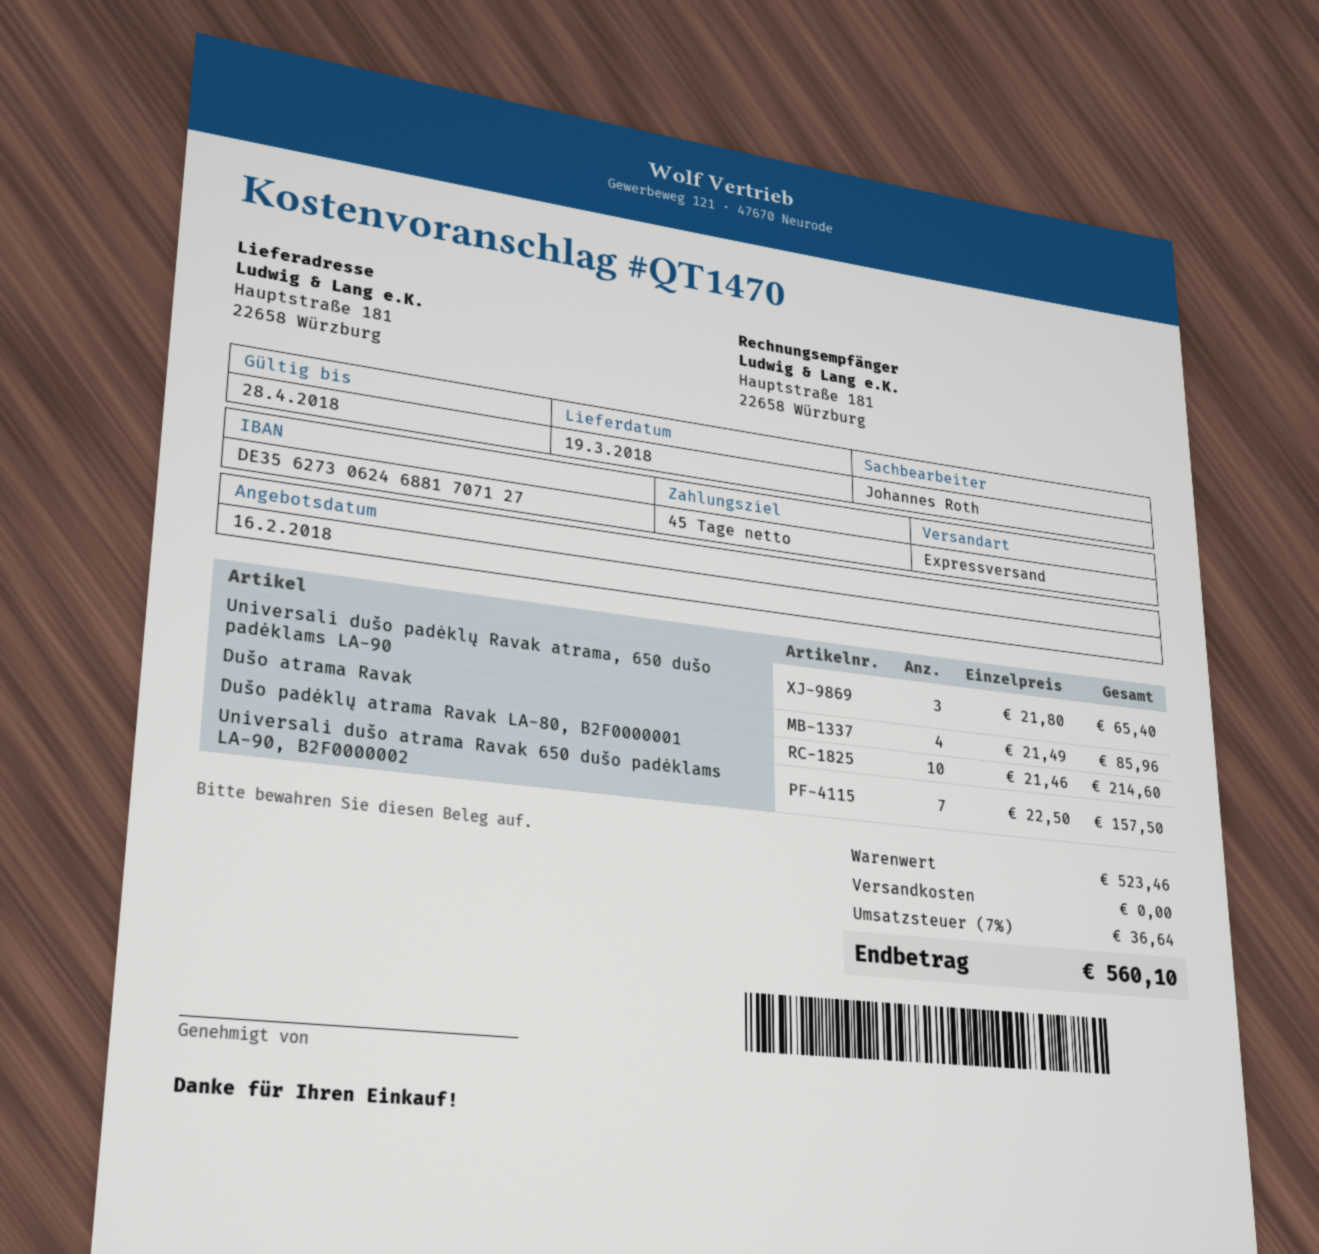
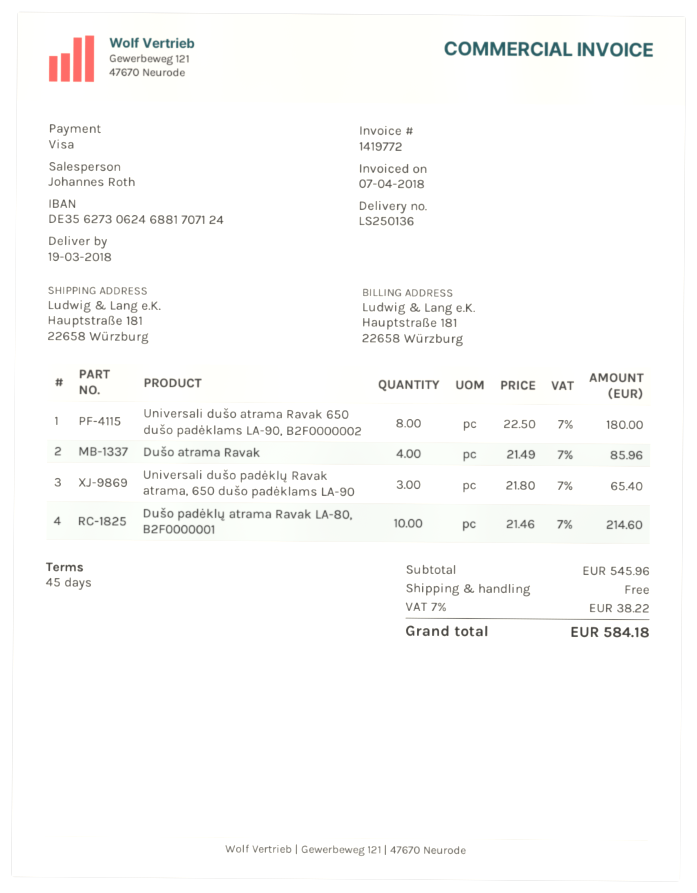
bank account: DE35627306246881707127 -> DE35627306246881707124
Universali dušo atrama Ravak 650 dušo padėklams LA-90, B2F0000002: 7 x 22.50 = 157.50 -> 8 x 22.50 = 180.00
subtotal: 523.46 -> 545.96
tax: 7% = 36.64 -> 7% = 38.22
total: 560.10 -> 584.18

